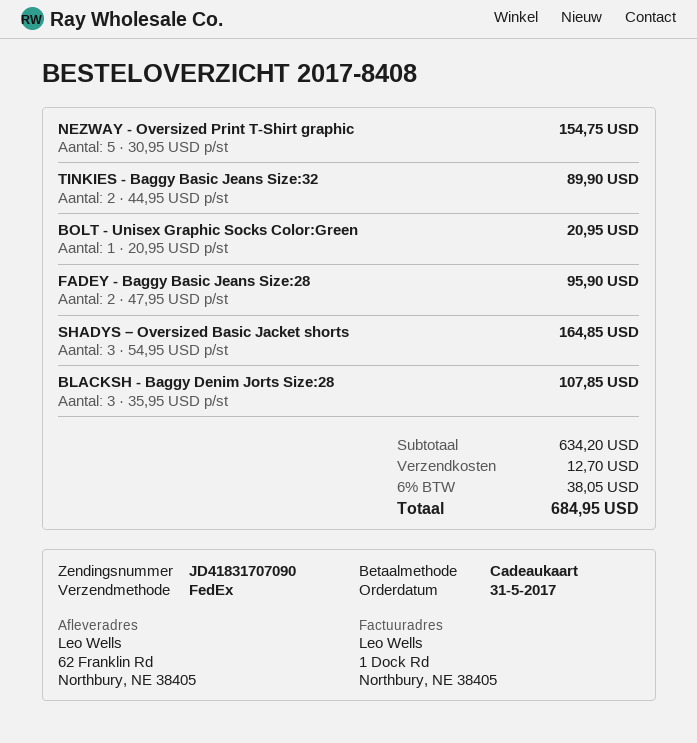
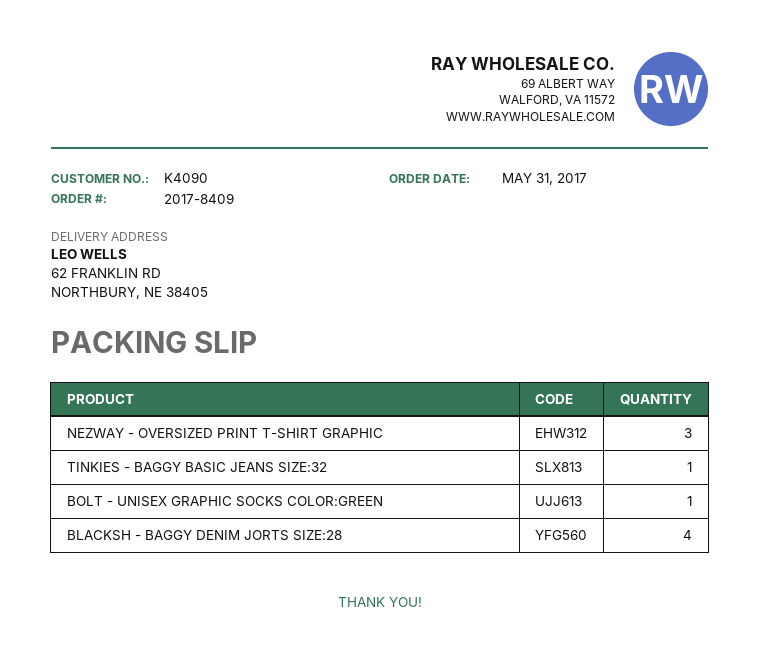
order number: 2017-8408 -> 2017-8409
NEZWAY - Oversized Print T-Shirt graphic: 5 -> 3
TINKIES - Baggy Basic Jeans Size:32: 2 -> 1
FADEY - Baggy Basic Jeans Size:28: 2 -> none
SHADYS – Oversized Basic Jacket shorts: 3 -> none
BLACKSH - Baggy Denim Jorts Size:28: 3 -> 4

